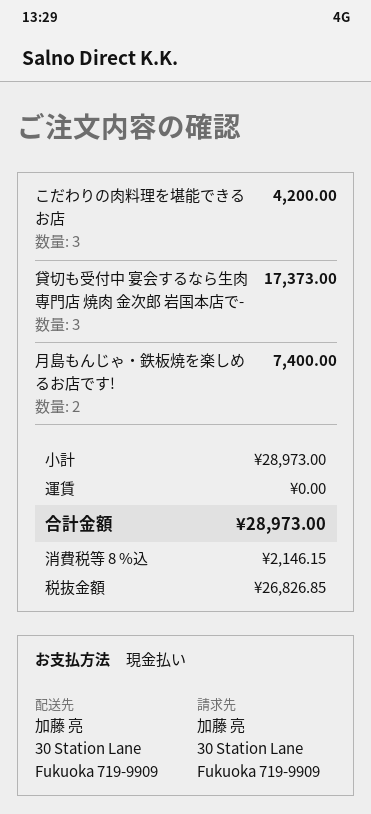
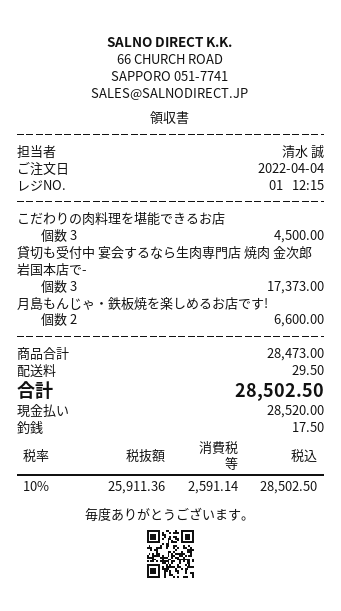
こだわりの肉料理を堪能できるお店: 3 for 4200.00 -> 3 for 4500.00
月島もんじゃ・鉄板焼を楽しめるお店です!: 2 for 7400.00 -> 2 for 6600.00
subtotal: 28973.00 -> 28473.00
shipping: 0.00 -> 29.50
net: 26826.85 -> 25911.36
tax: 8% = 2146.15 -> 10% = 2591.14
total: 28973.00 -> 28502.50

